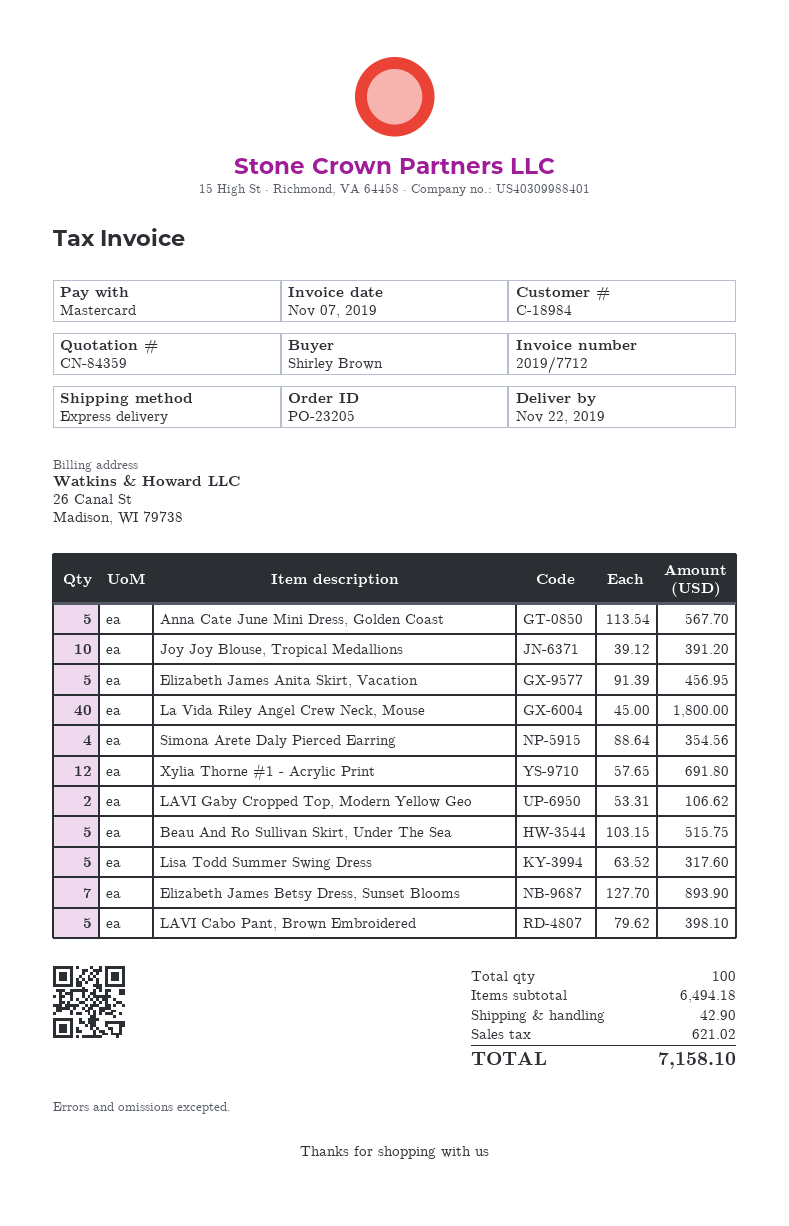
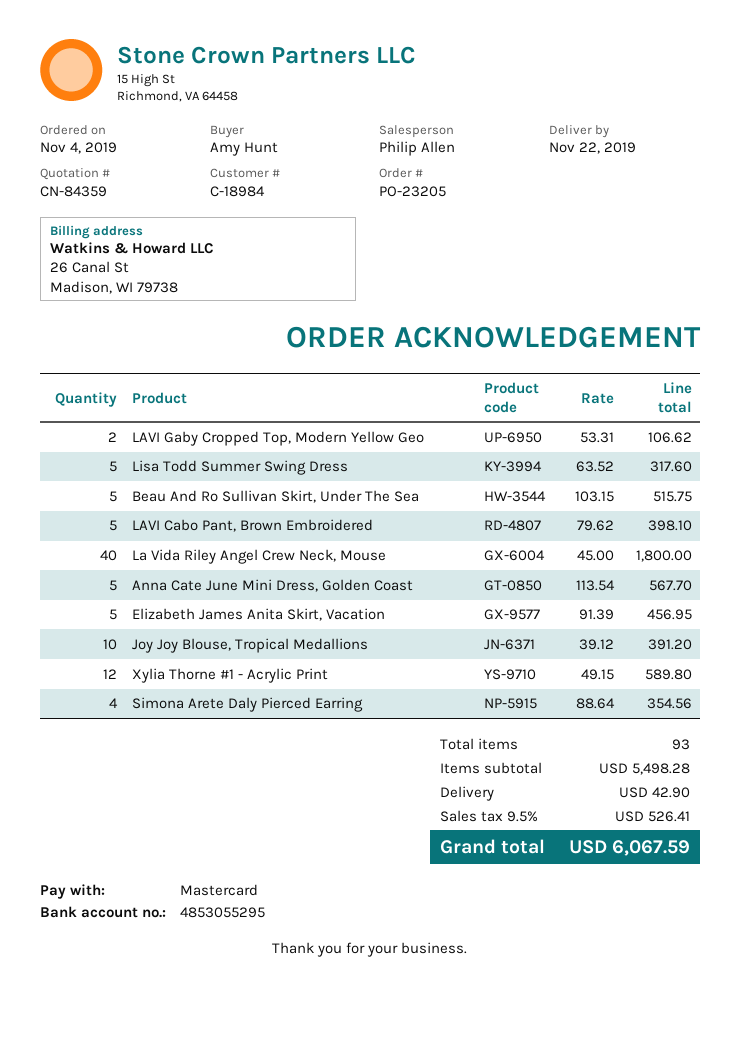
ordered by: Shirley Brown -> Amy Hunt
Xylia Thorne #1 - Acrylic Print: 12 x 57.65 = 691.80 -> 12 x 49.15 = 589.80
Elizabeth James Betsy Dress, Sunset Blooms: 7 x 127.70 = 893.90 -> none
total quantity: 100 -> 93
subtotal: 6494.18 -> 5498.28
tax: 621.02 -> 526.41
total: 7158.10 -> 6067.59

